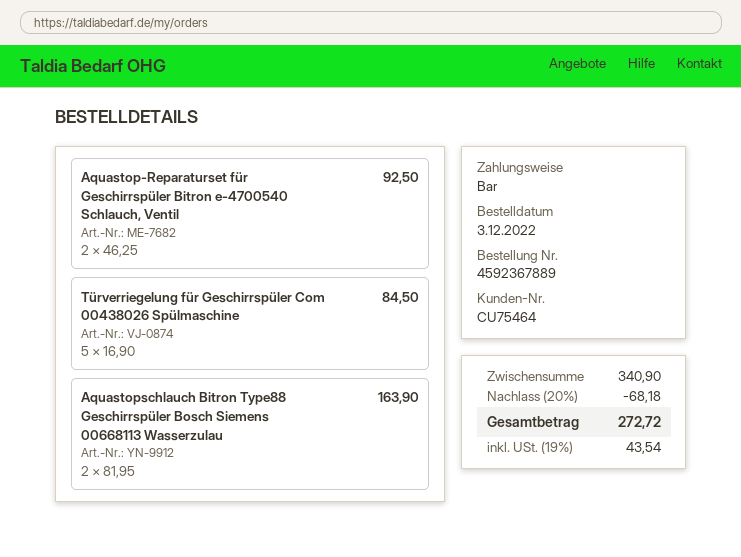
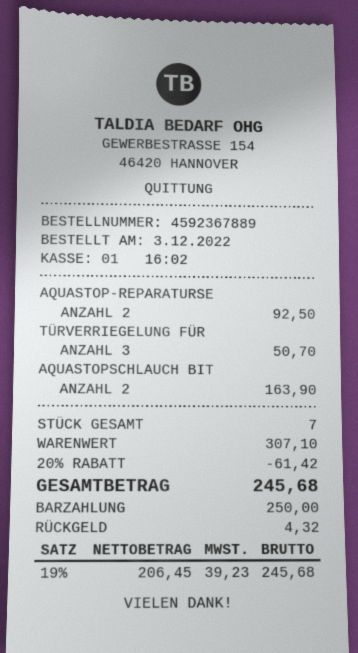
Türverriegelung für Geschirrspüler Com 00438026 Spülmaschine: 5 for 84.50 -> 3 for 50.70
subtotal: 340.90 -> 307.10
discount: 20% = 68.18 -> 20% = 61.42
tax: 19% = 43.54 -> 19% = 39.23
total: 272.72 -> 245.68

